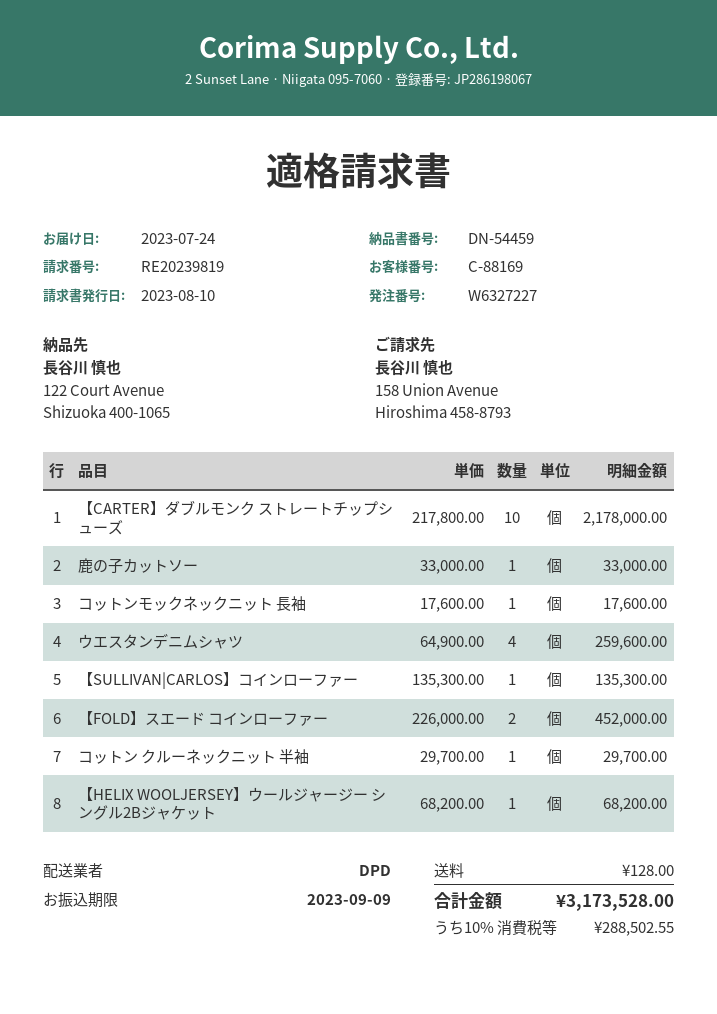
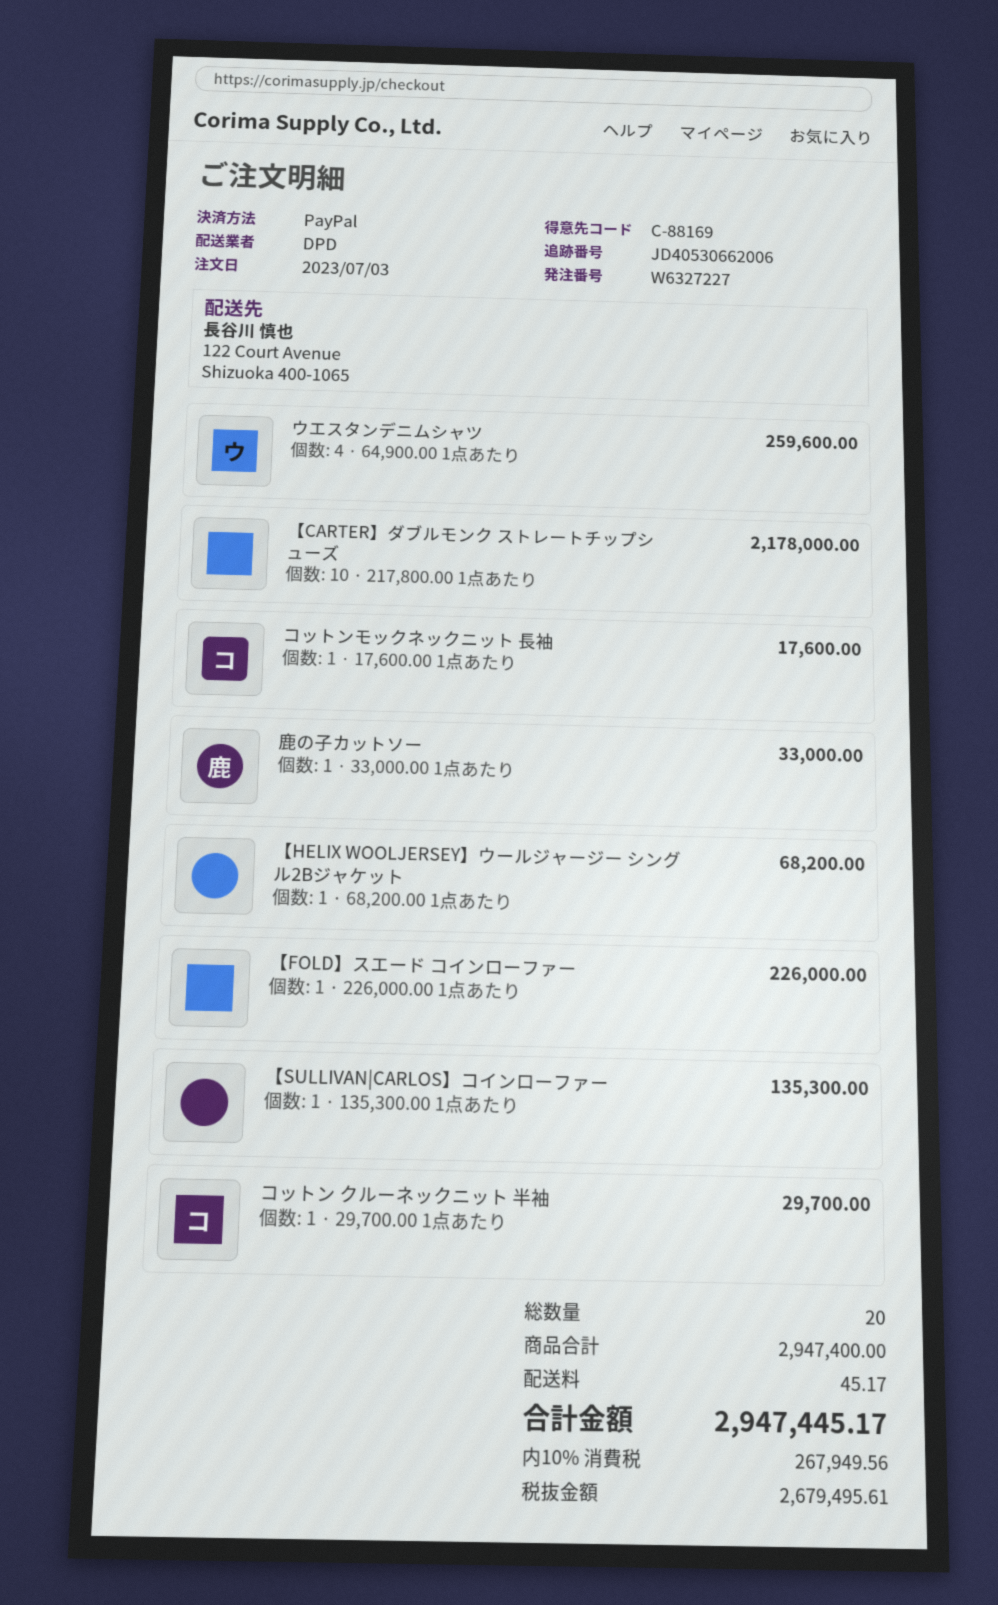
【FOLD】スエード コインローファー: 2 x 226000.00 = 452000.00 -> 1 x 226000.00 = 226000.00
shipping: 128.00 -> 45.17
tax: 10% = 288502.55 -> 10% = 267949.56
total: 3173528.00 -> 2947445.17

